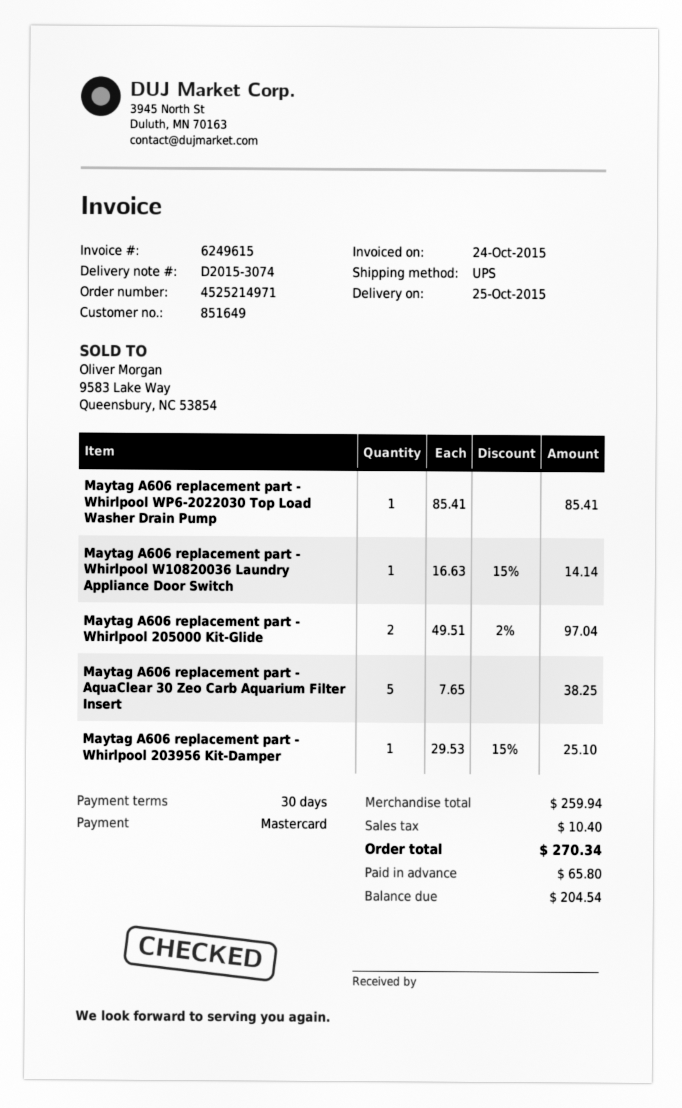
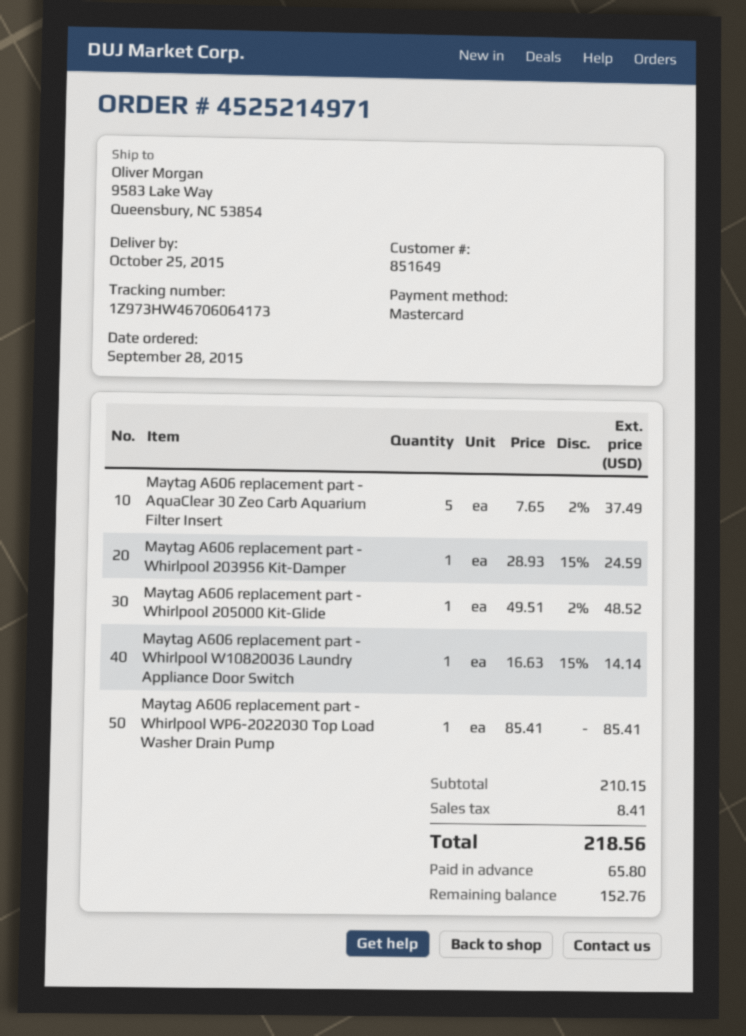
Maytag A606 replacement part - Whirlpool 205000 Kit-Glide: 2 x 49.51 - 2% = 97.04 -> 1 x 49.51 - 2% = 48.52
Maytag A606 replacement part - AquaClear 30 Zeo Carb Aquarium Filter Insert: 5 x 7.65 = 38.25 -> 5 x 7.65 - 2% = 37.49
Maytag A606 replacement part - Whirlpool 203956 Kit-Damper: 1 x 29.53 - 15% = 25.10 -> 1 x 28.93 - 15% = 24.59
subtotal: 259.94 -> 210.15
tax: 10.40 -> 8.41
total: 270.34 -> 218.56
balance: 204.54 -> 152.76

